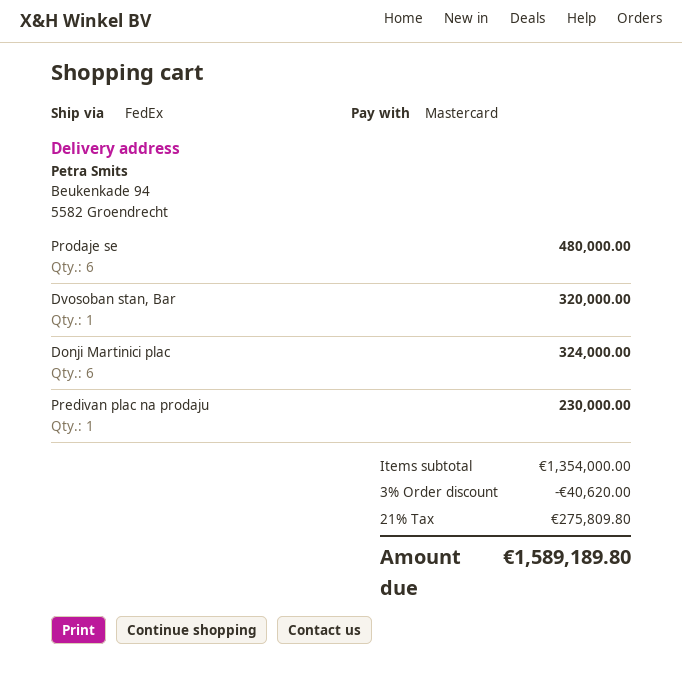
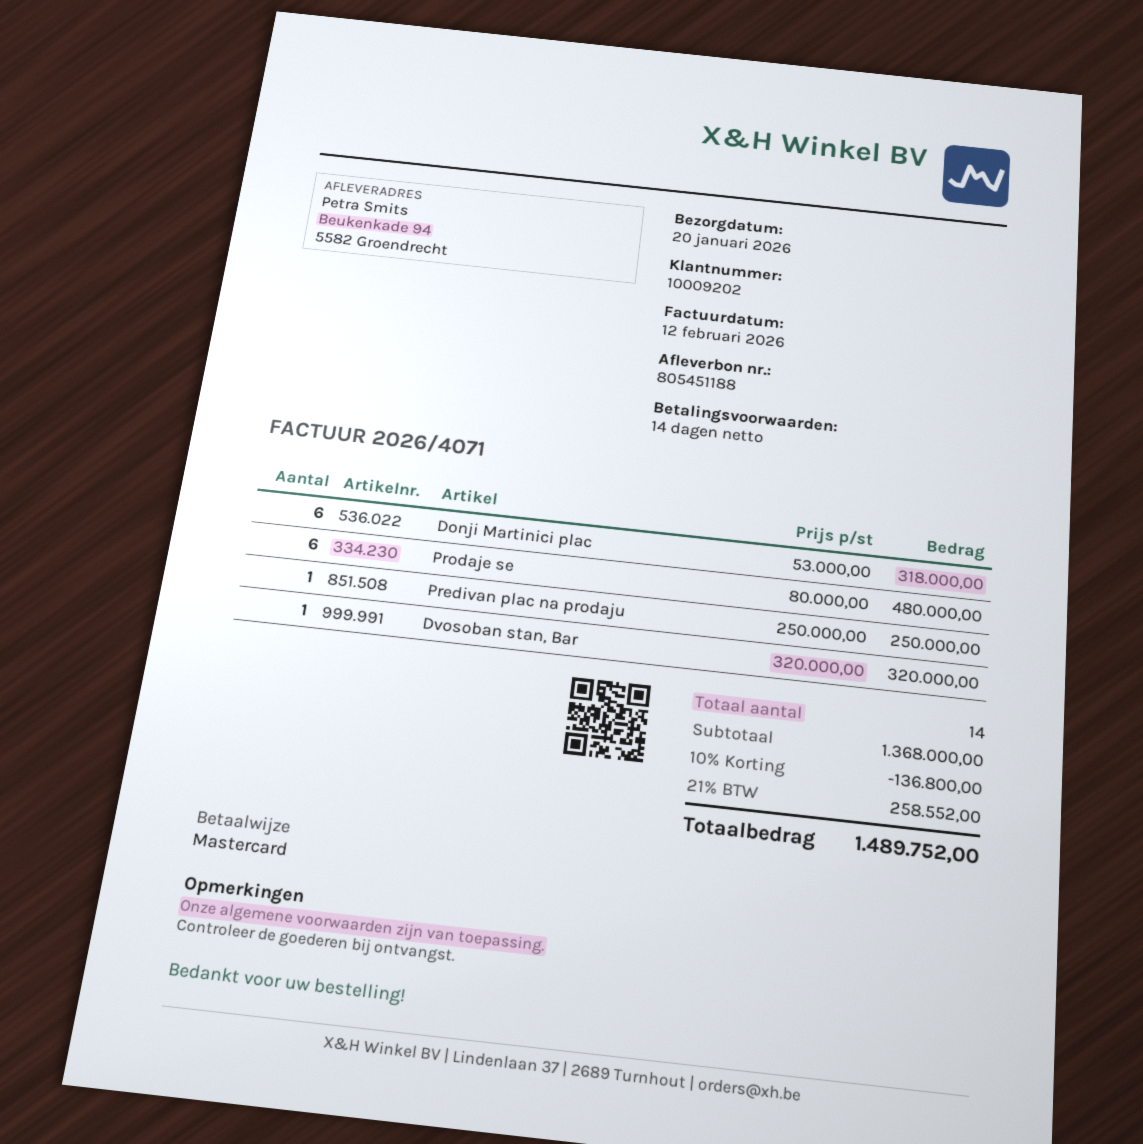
Donji Martinici plac: 6 for 324000.00 -> 6 for 318000.00
Predivan plac na prodaju: 1 for 230000.00 -> 1 for 250000.00
subtotal: 1354000.00 -> 1368000.00
discount: 3% = 40620.00 -> 10% = 136800.00
tax: 21% = 275809.80 -> 21% = 258552.00
total: 1589189.80 -> 1489752.00

